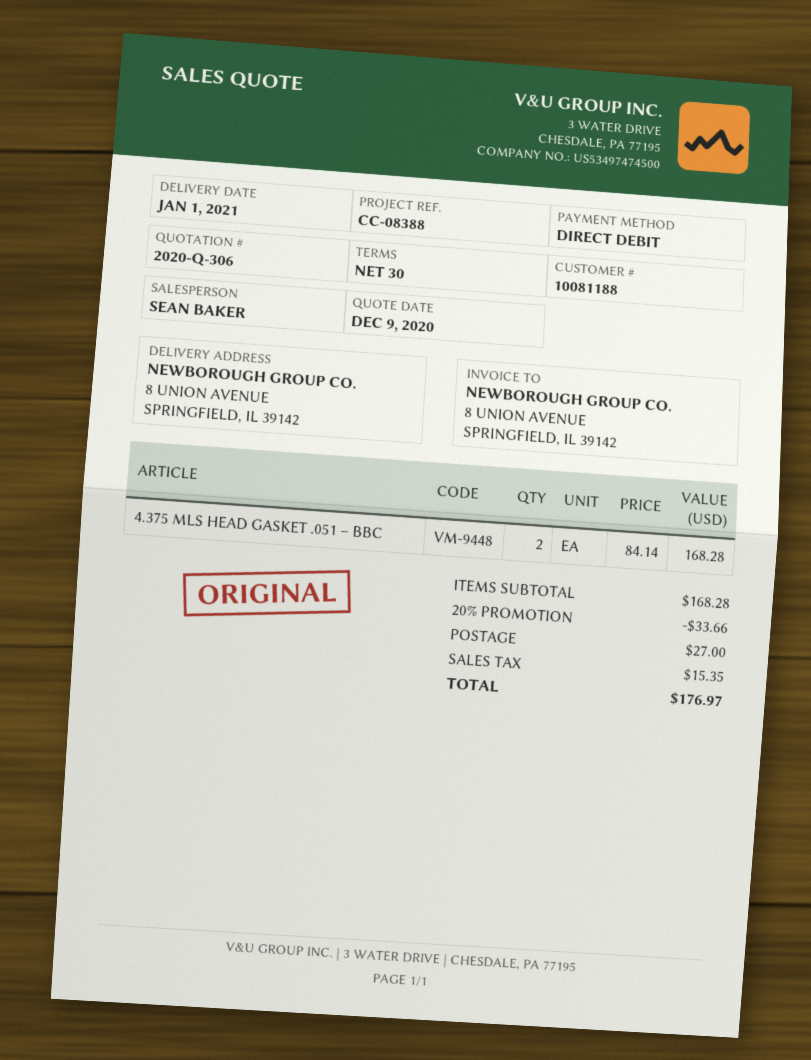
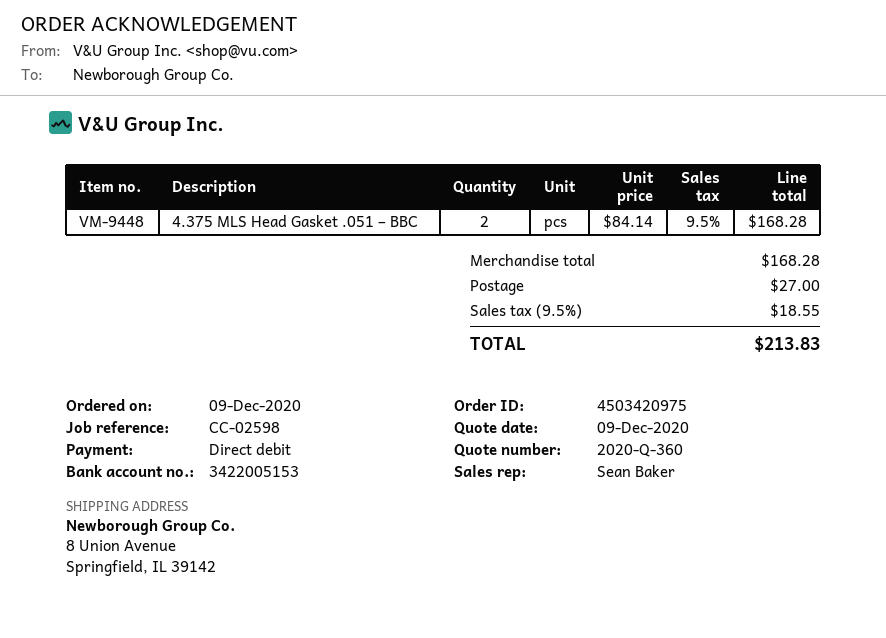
quote number: 2020-Q-306 -> 2020-Q-360
reference: CC-08388 -> CC-02598
discount: 20% = 33.66 -> none
tax: 15.35 -> 18.55
total: 176.97 -> 213.83

